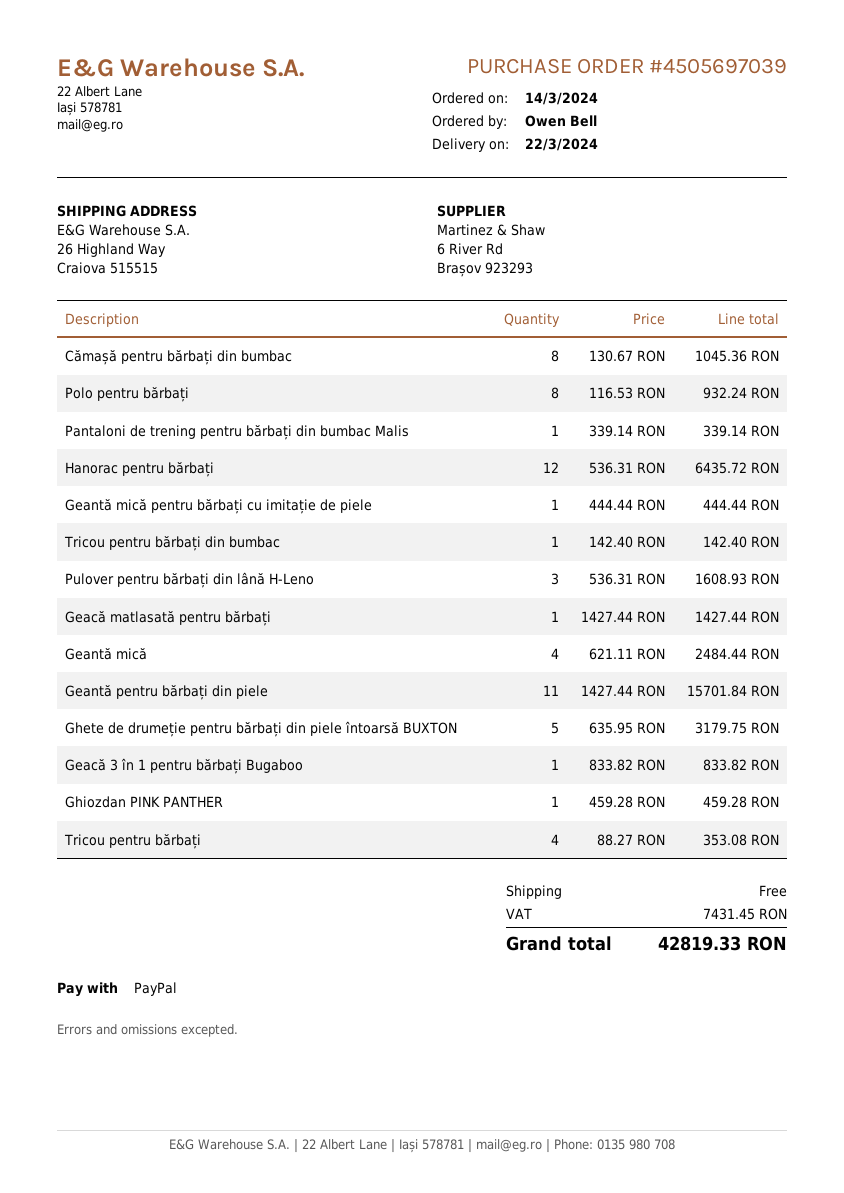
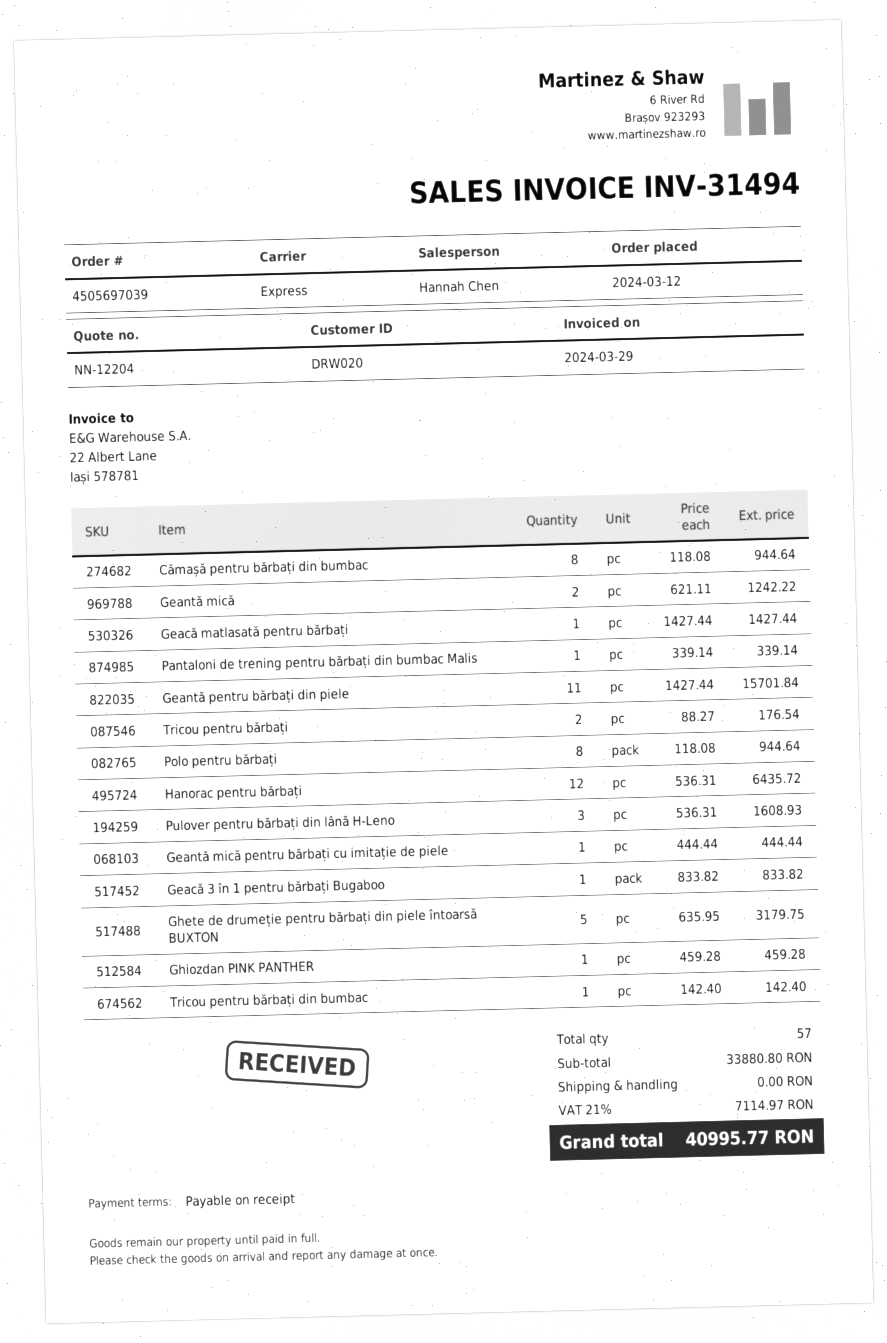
order date: 2024-03-14 -> 2024-03-12
Cămașă pentru bărbați din bumbac: 8 x 130.67 = 1045.36 -> 8 x 118.08 = 944.64
Polo pentru bărbați: 8 x 116.53 = 932.24 -> 8 x 118.08 = 944.64
Geantă mică: 4 x 621.11 = 2484.44 -> 2 x 621.11 = 1242.22
Tricou pentru bărbați: 4 x 88.27 = 353.08 -> 2 x 88.27 = 176.54
tax: 7431.45 -> 7114.97
total: 42819.33 -> 40995.77

